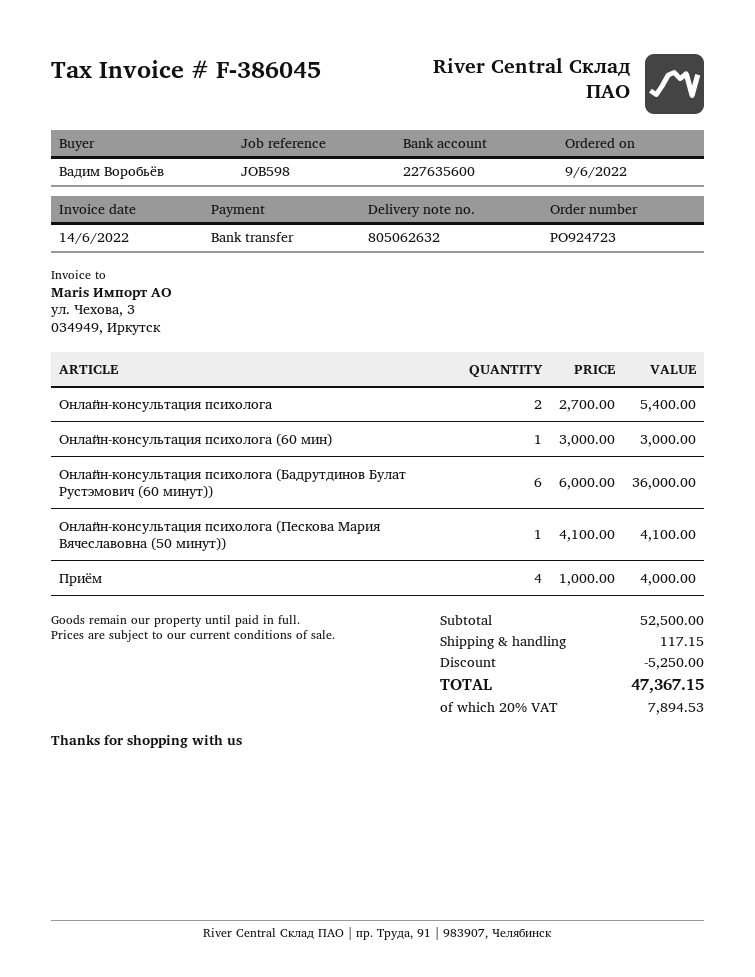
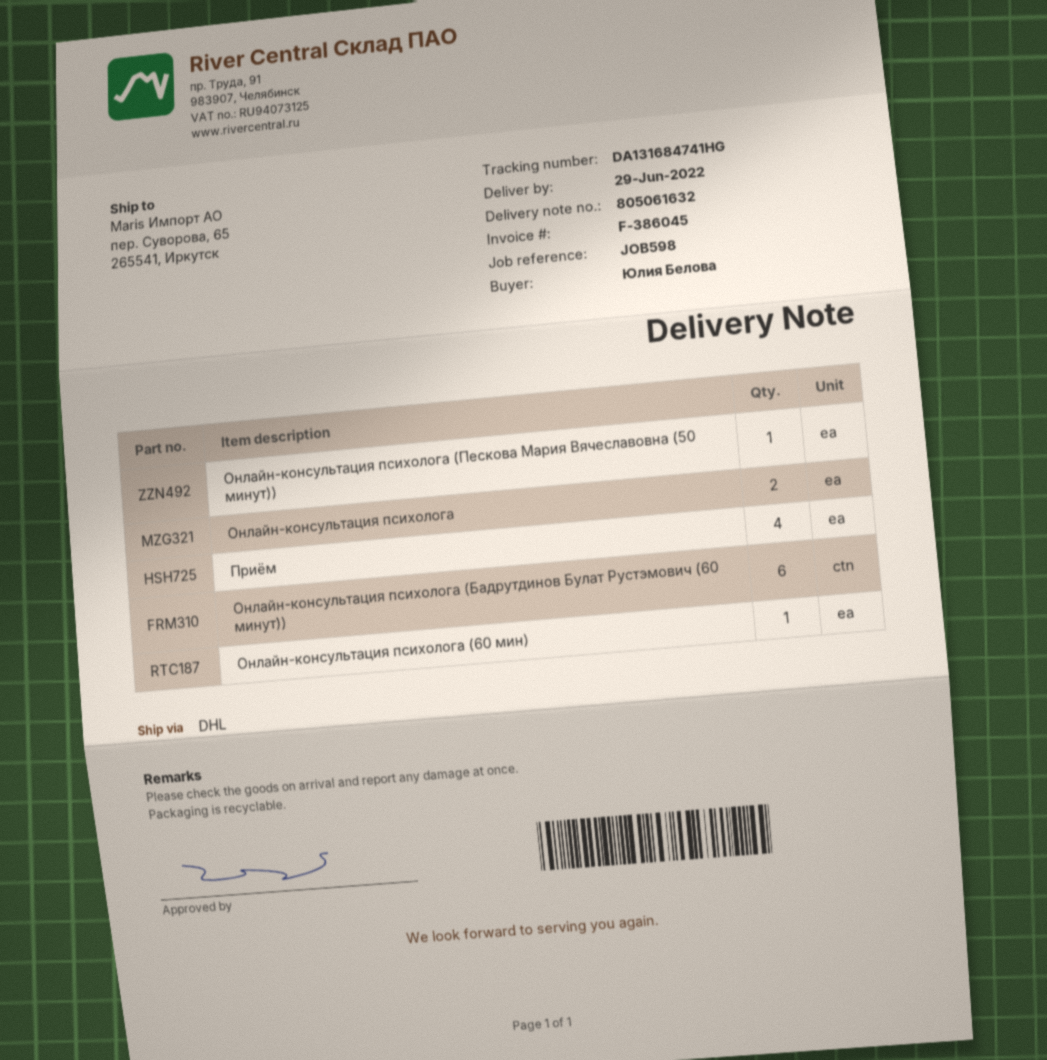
delivery note number: 805062632 -> 805061632
ordered by: Вадим Воробьёв -> Юлия Белова

